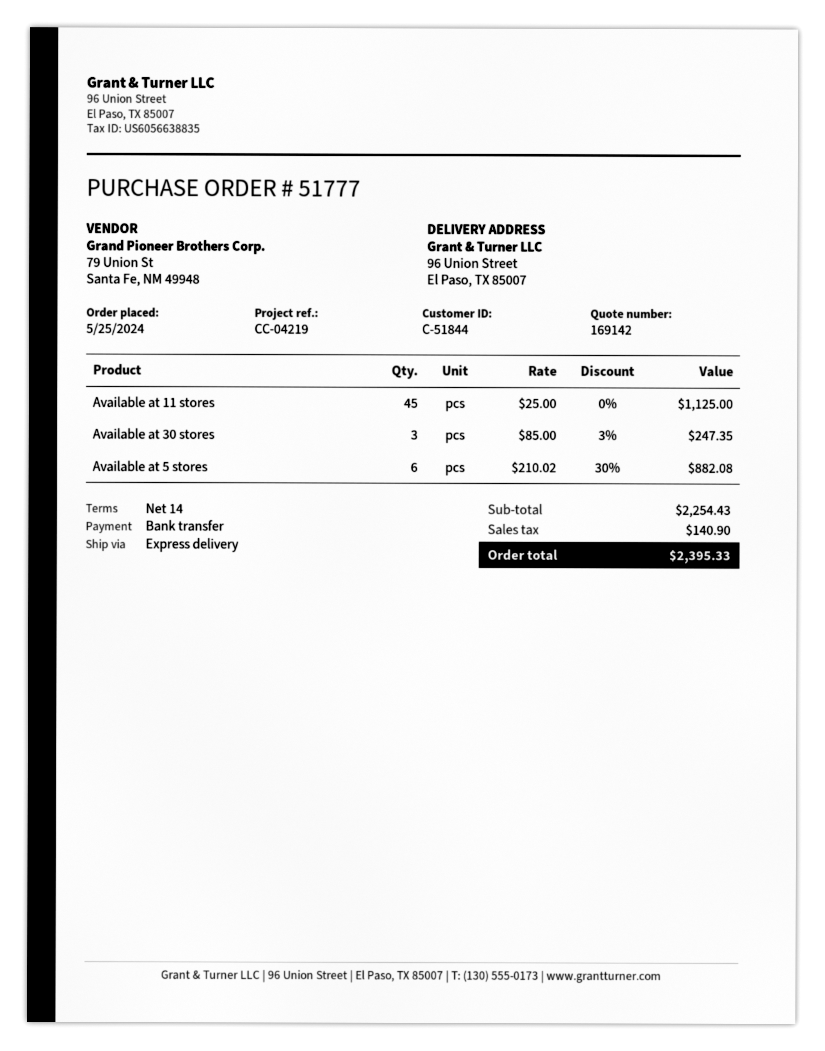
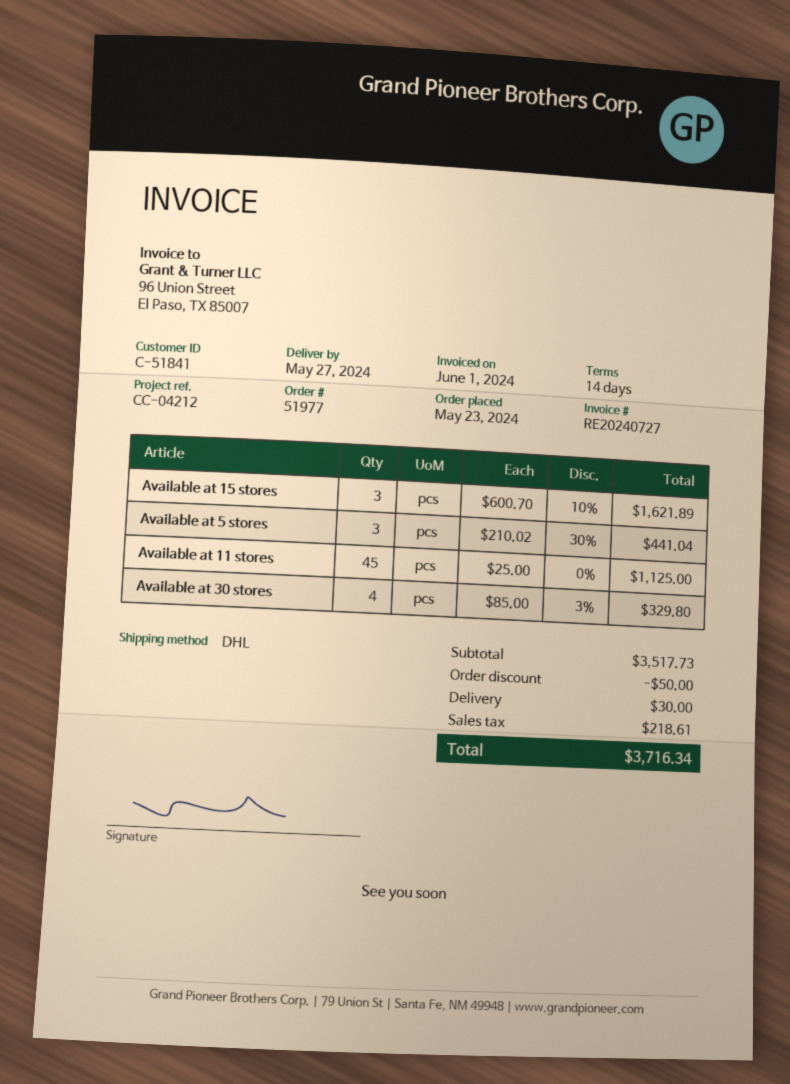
order number: 51777 -> 51977
order date: 2024-05-25 -> 2024-05-23
customer number: C-51844 -> C-51841
reference: CC-04219 -> CC-04212
shipping method: express -> DHL
Available at 30 stores: 3 x 85.00 - 3% = 247.35 -> 4 x 85.00 - 3% = 329.80
Available at 5 stores: 6 x 210.02 - 30% = 882.08 -> 3 x 210.02 - 30% = 441.04
Available at 15 stores: none -> 3 x 600.70 - 10% = 1621.89
subtotal: 2254.43 -> 3517.73
discount: none -> 50.00
shipping: none -> 30.00
tax: 140.90 -> 218.61
total: 2395.33 -> 3716.34

